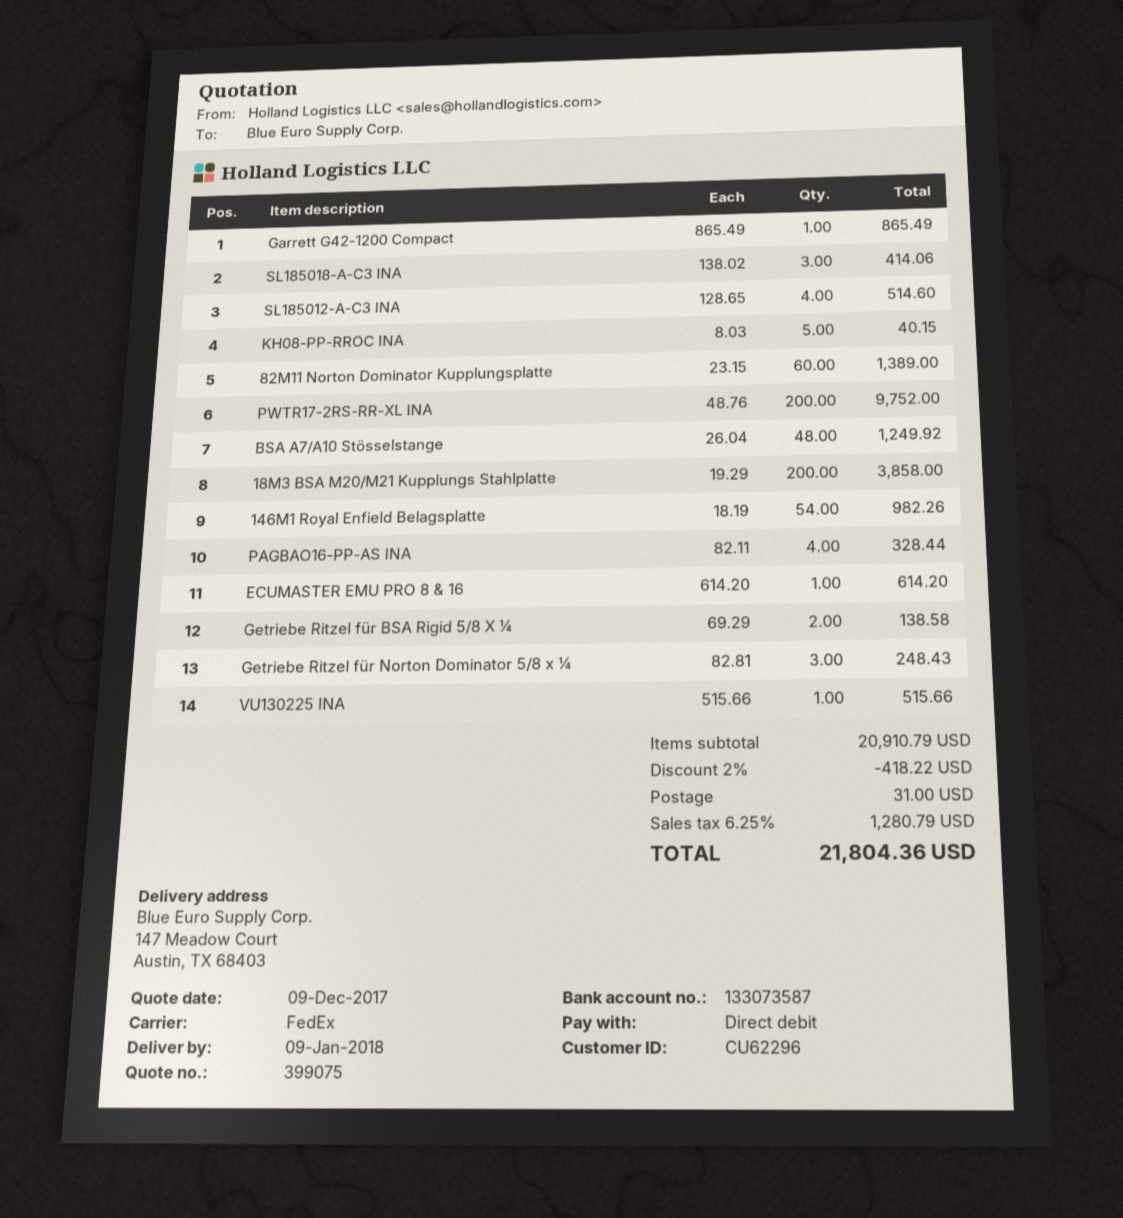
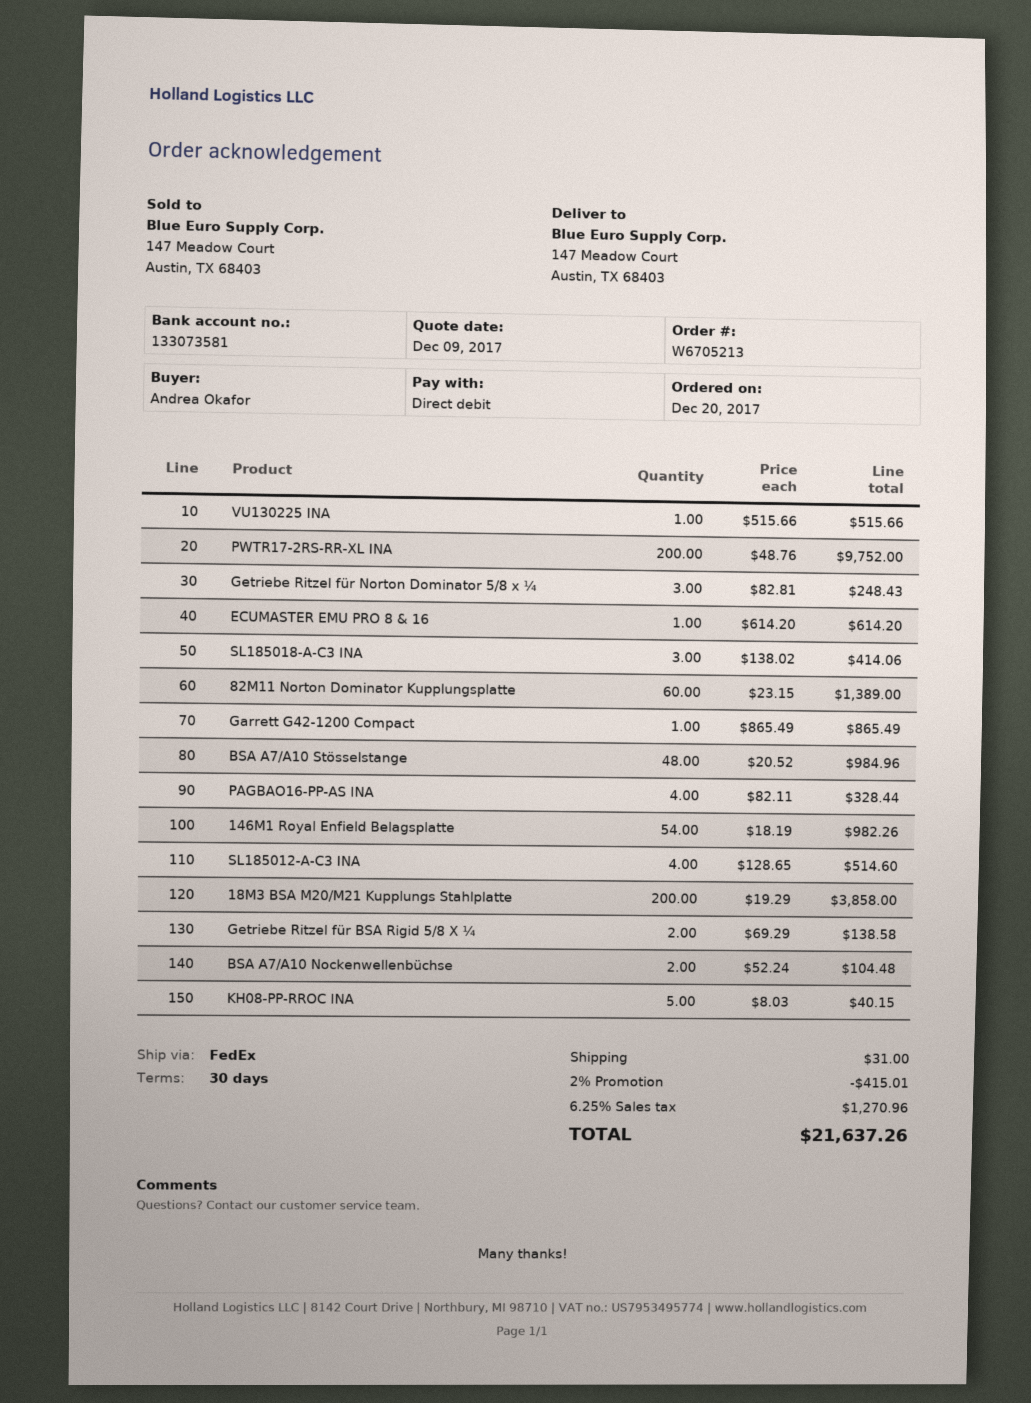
bank account: 133073587 -> 133073581
BSA A7/A10 Stösselstange: 48 x 26.04 = 1249.92 -> 48 x 20.52 = 984.96
BSA A7/A10 Nockenwellenbüchse: none -> 2 x 52.24 = 104.48
discount: 2% = 418.22 -> 2% = 415.01
tax: 6.25% = 1280.79 -> 6.25% = 1270.96
total: 21804.36 -> 21637.26

